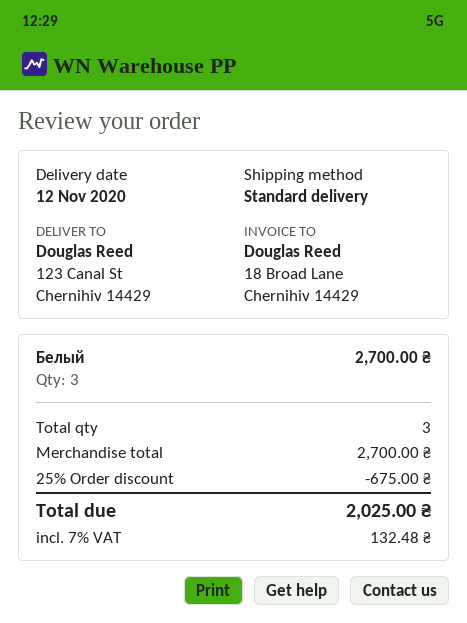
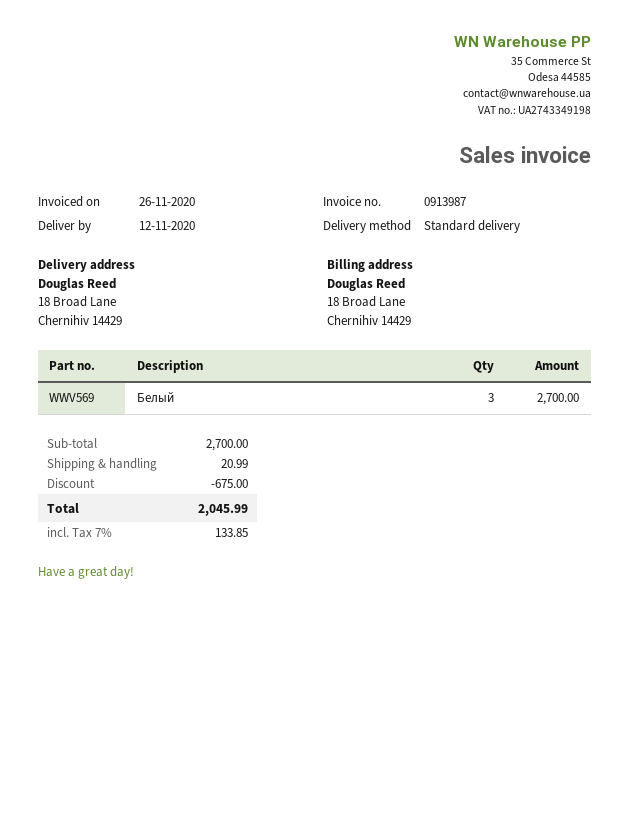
ship to: 123 Canal St, Chernihiv 14429 -> 18 Broad Lane, Chernihiv 14429
shipping: none -> 20.99
tax: 7% = 132.48 -> 7% = 133.85
total: 2025.00 -> 2045.99

